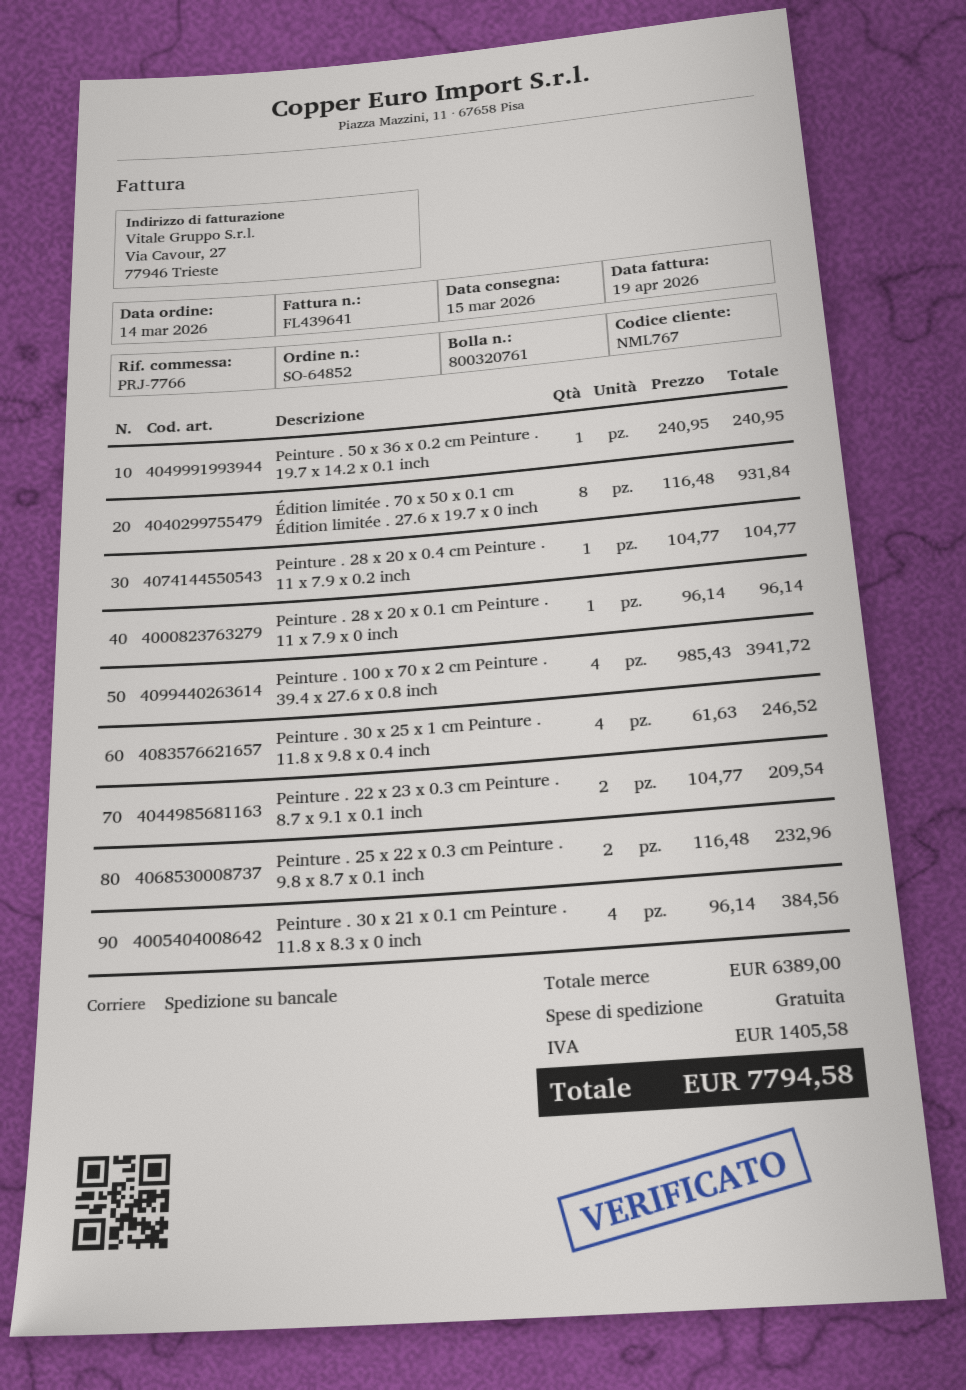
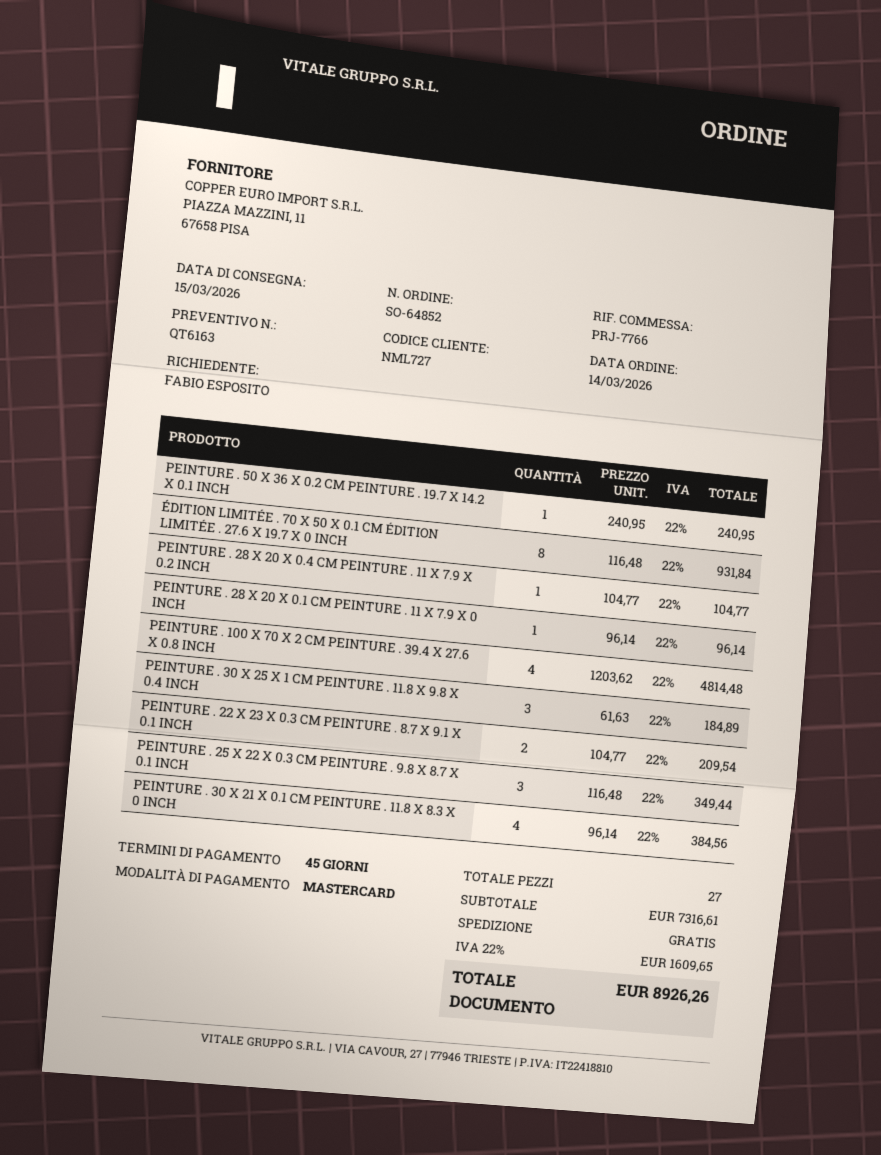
customer number: NML767 -> NML727
Peinture . 100 x 70 x 2 cm Peinture . 39.4 x 27.6 x 0.8 inch: 4 x 985.43 = 3941.72 -> 4 x 1203.62 = 4814.48
Peinture . 30 x 25 x 1 cm Peinture . 11.8 x 9.8 x 0.4 inch: 4 x 61.63 = 246.52 -> 3 x 61.63 = 184.89
Peinture . 25 x 22 x 0.3 cm Peinture . 9.8 x 8.7 x 0.1 inch: 2 x 116.48 = 232.96 -> 3 x 116.48 = 349.44
subtotal: 6389.00 -> 7316.61
tax: 1405.58 -> 1609.65
total: 7794.58 -> 8926.26

